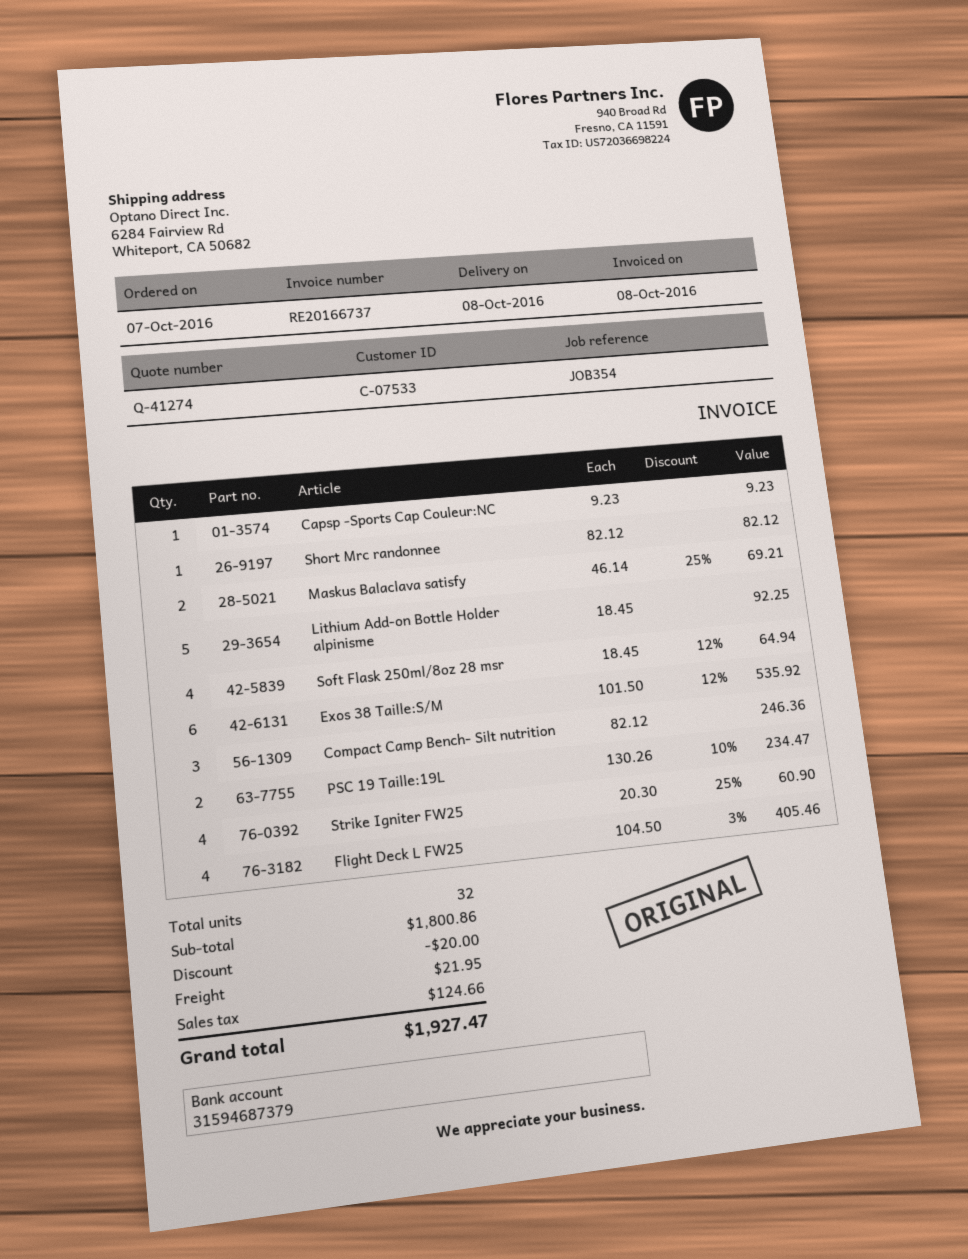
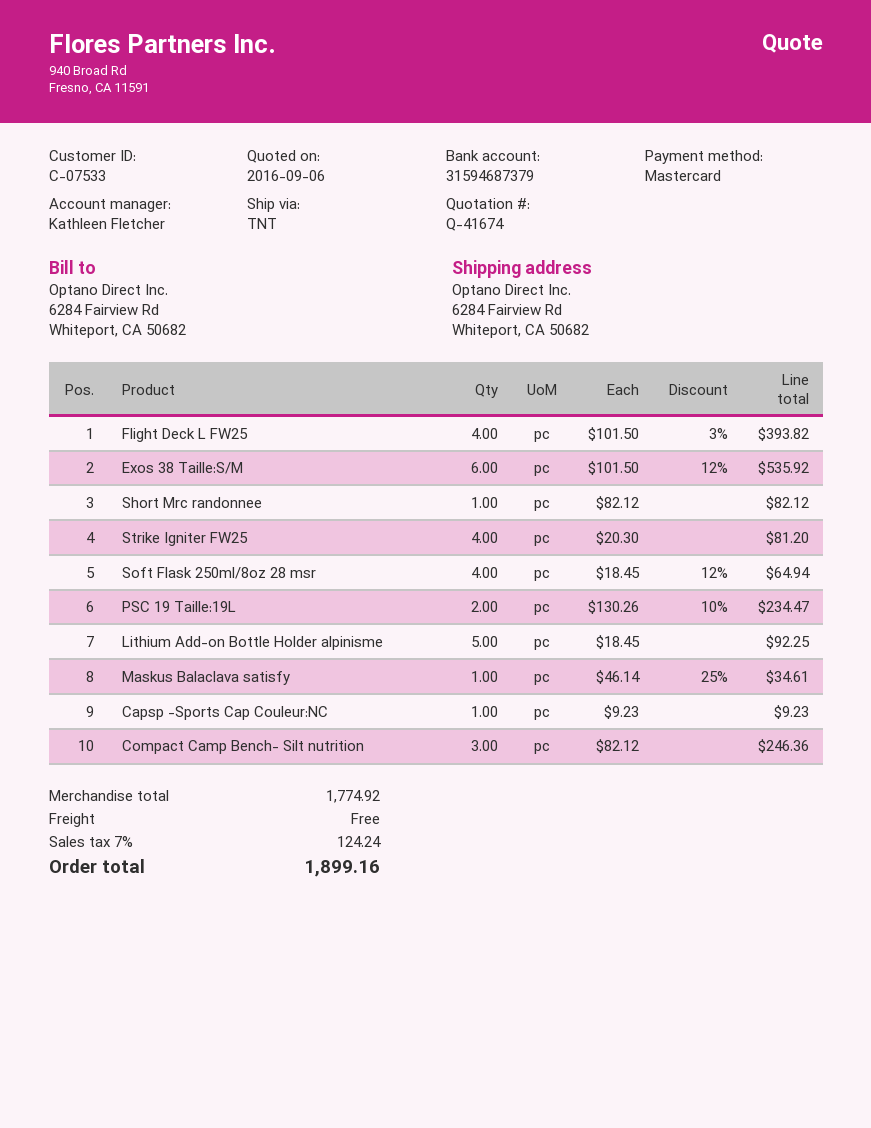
quote number: Q-41274 -> Q-41674
Maskus Balaclava satisfy: 2 x 46.14 - 25% = 69.21 -> 1 x 46.14 - 25% = 34.61
Strike Igniter FW25: 4 x 20.30 - 25% = 60.90 -> 4 x 20.30 = 81.20
Flight Deck L FW25: 4 x 104.50 - 3% = 405.46 -> 4 x 101.50 - 3% = 393.82
subtotal: 1800.86 -> 1774.92
discount: 20.00 -> none
shipping: 21.95 -> 0.00
tax: 124.66 -> 124.24
total: 1927.47 -> 1899.16

